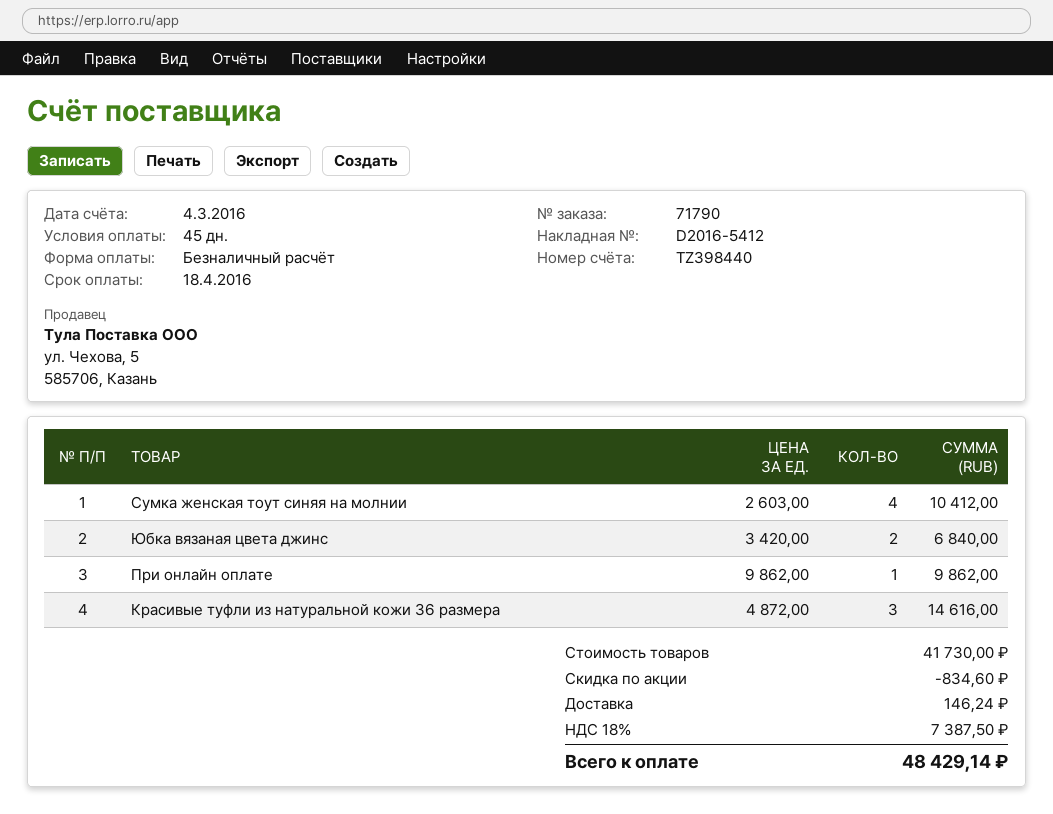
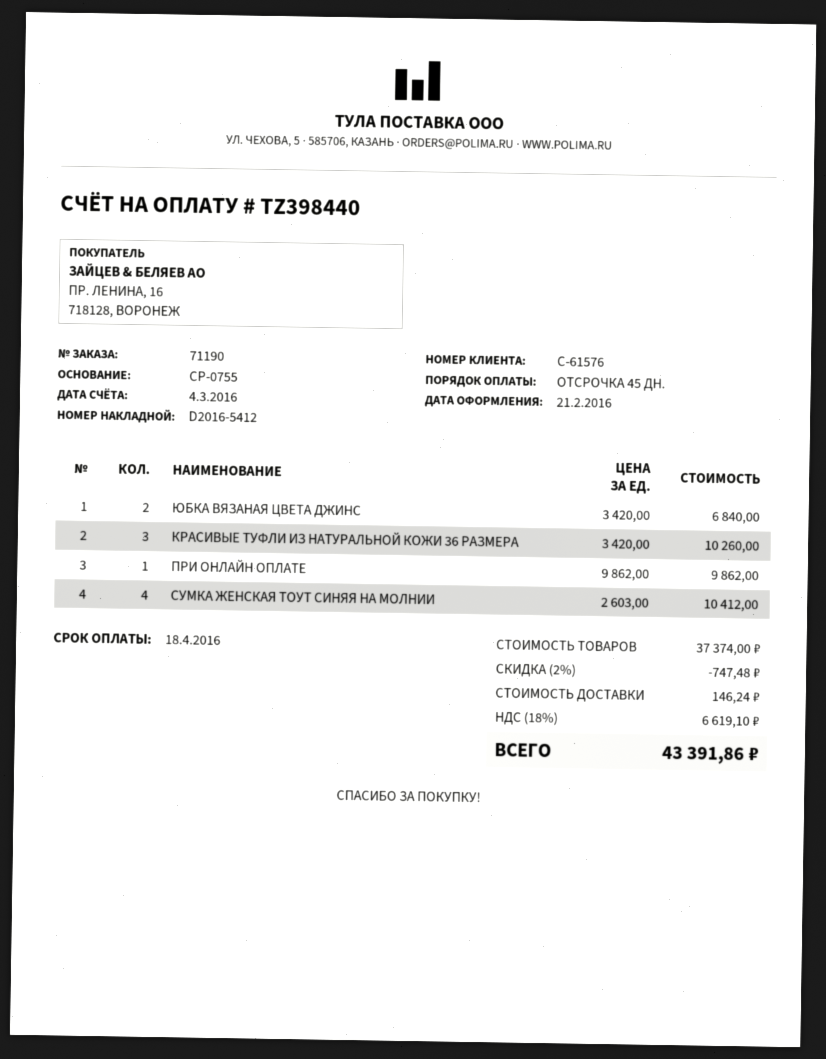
order number: 71790 -> 71190
Красивые туфли из натуральной кожи 36 размера: 3 x 4872.00 = 14616.00 -> 3 x 3420.00 = 10260.00
subtotal: 41730.00 -> 37374.00
discount: 834.60 -> 747.48
tax: 18% = 7387.50 -> 18% = 6619.10
total: 48429.14 -> 43391.86

